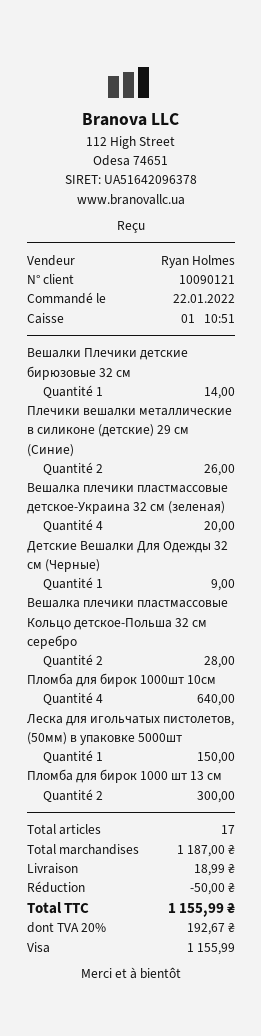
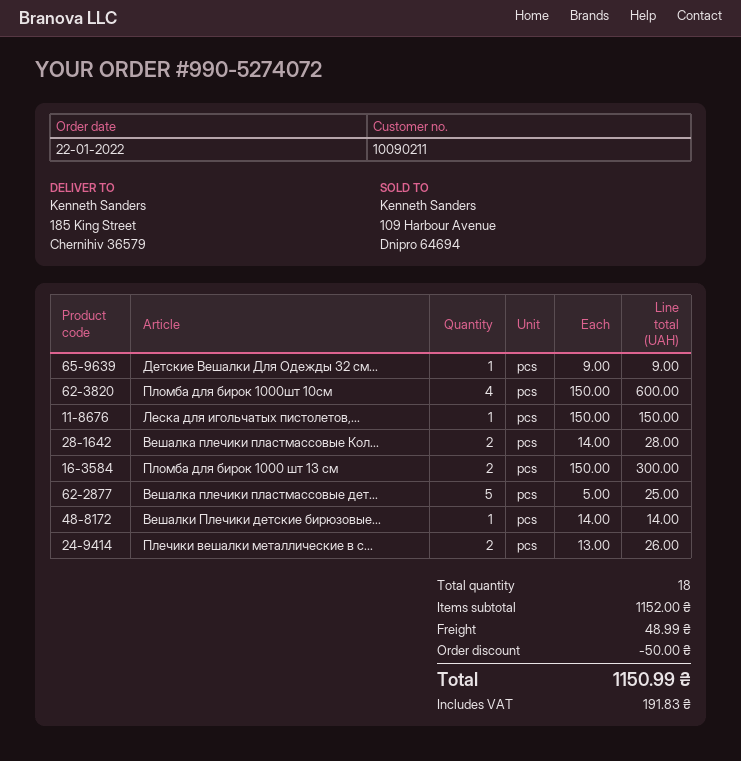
customer number: 10090121 -> 10090211
Вешалка плечики пластмассовые детское-Украина 32 см (зеленая): 4 for 20.00 -> 5 for 25.00
Пломба для бирок 1000шт 10см: 4 for 640.00 -> 4 for 600.00
total quantity: 17 -> 18
subtotal: 1187.00 -> 1152.00
shipping: 18.99 -> 48.99
tax: 192.67 -> 191.83
total: 1155.99 -> 1150.99

